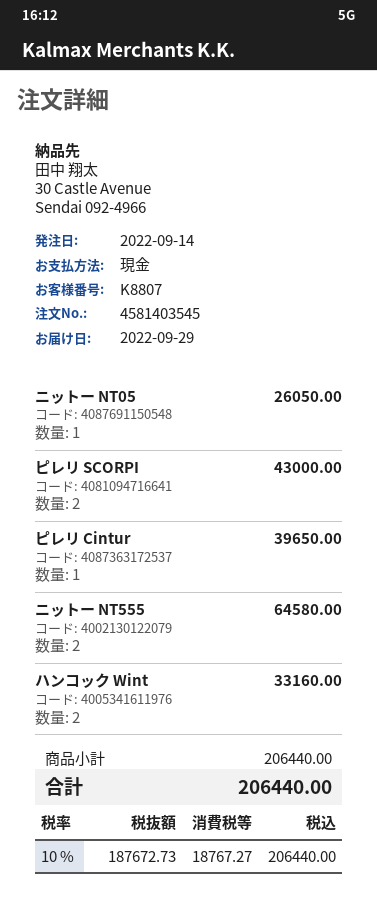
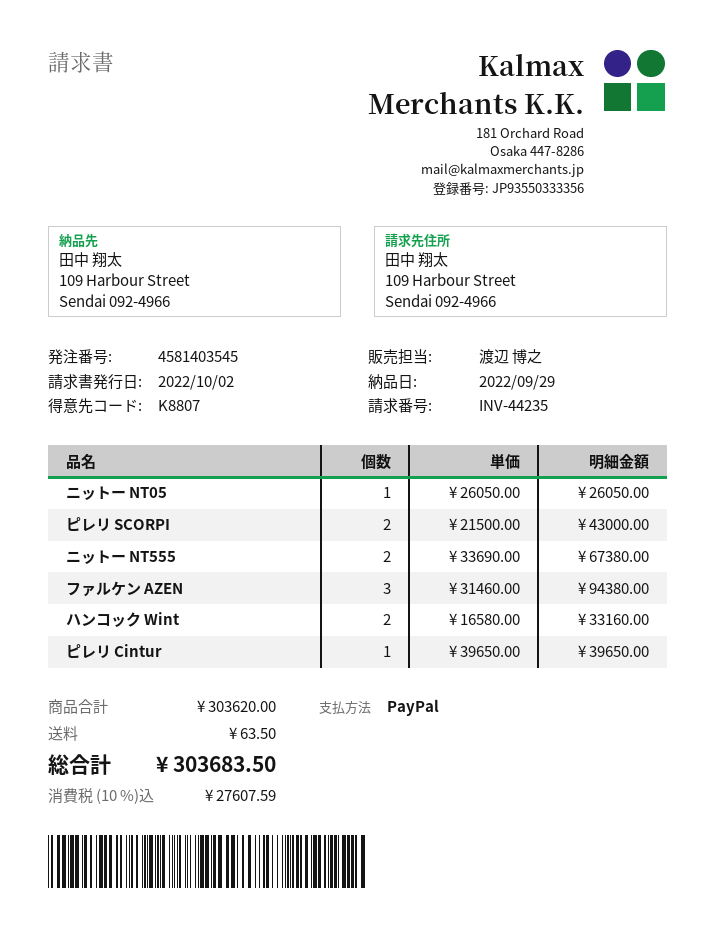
payment method: cash -> PayPal
ship to: 30 Castle Avenue, Sendai 092-4966 -> 109 Harbour Street, Sendai 092-4966
ニットー NT555: 2 for 64580.00 -> 2 for 67380.00
ファルケン AZEN: none -> 3 for 94380.00
subtotal: 206440.00 -> 303620.00
shipping: none -> 63.50
tax: 10% = 18767.27 -> 10% = 27607.59
total: 206440.00 -> 303683.50

